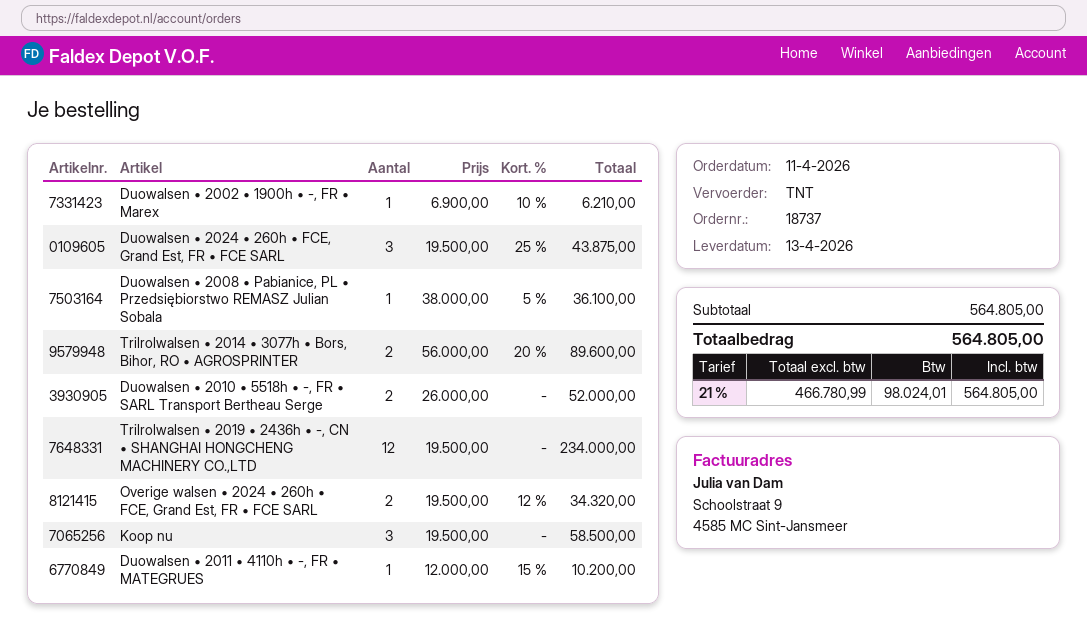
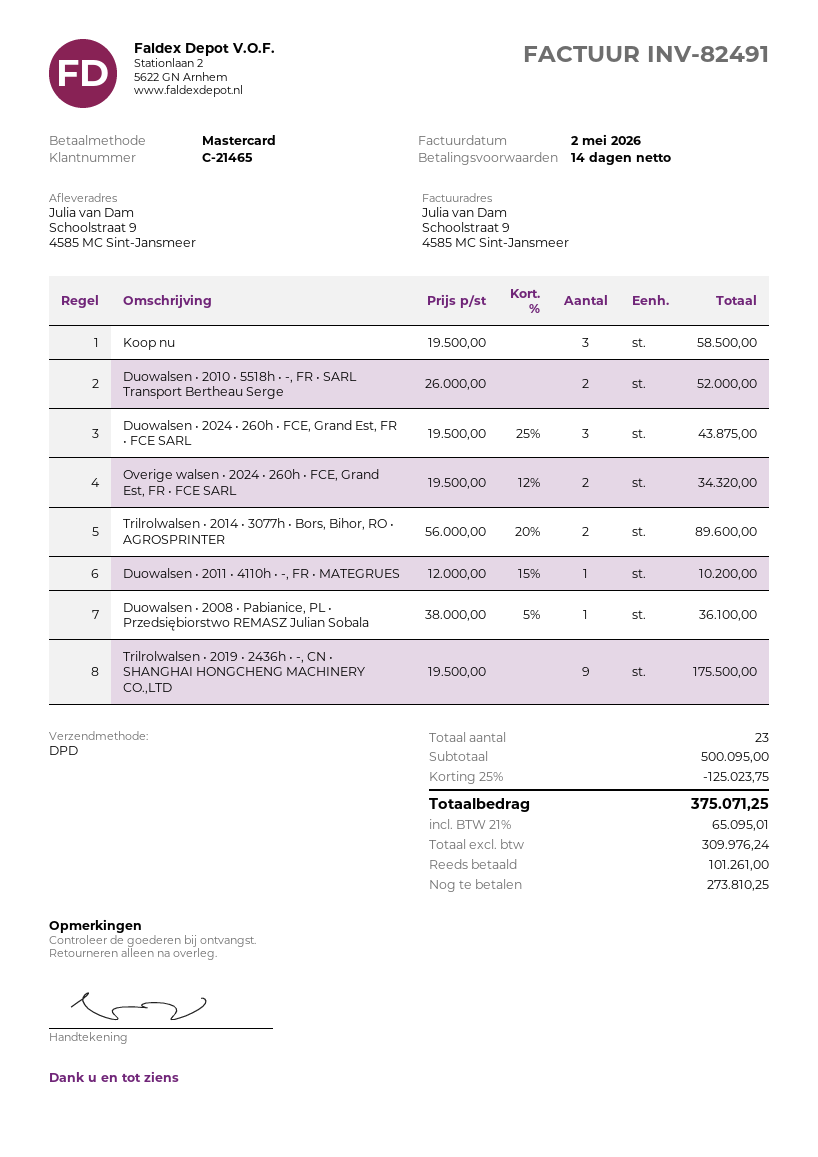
shipping method: TNT -> DPD
Duowalsen • 2002 • 1900h • -, FR • Marex: 1 x 6900.00 - 10% = 6210.00 -> none
Trilrolwalsen • 2019 • 2436h • -, CN • SHANGHAI HONGCHENG MACHINERY CO.,LTD: 12 x 19500.00 = 234000.00 -> 9 x 19500.00 = 175500.00
subtotal: 564805.00 -> 500095.00
discount: none -> 25% = 125023.75
net: 466780.99 -> 309976.24
tax: 21% = 98024.01 -> 21% = 65095.01
total: 564805.00 -> 375071.25

